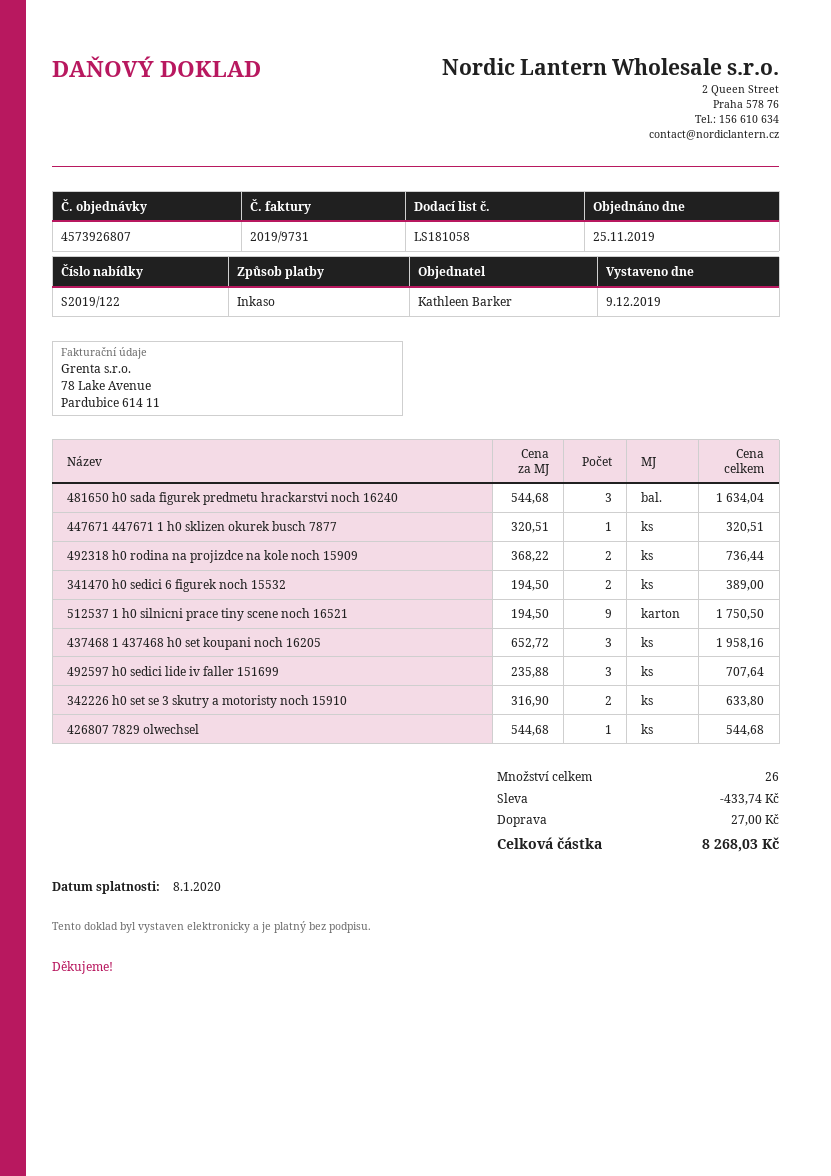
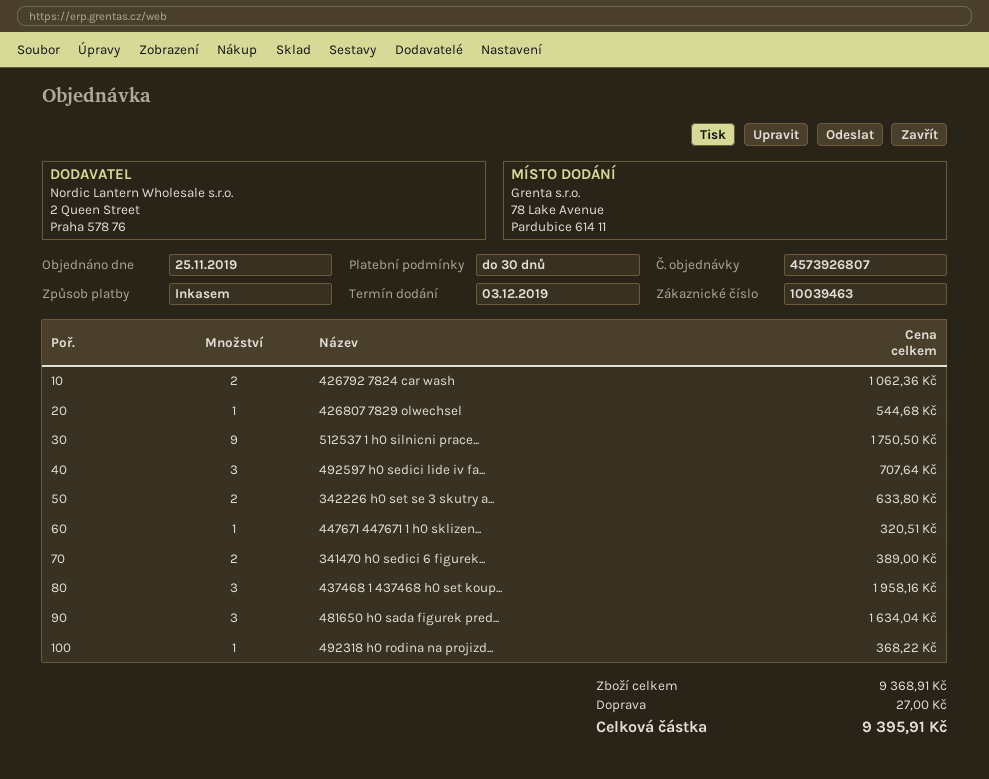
492318 h0 rodina na projizdce na kole noch 15909: 2 for 736.44 -> 1 for 368.22
426792 7824 car wash: none -> 2 for 1062.36
discount: 433.74 -> none
total: 8268.03 -> 9395.91

